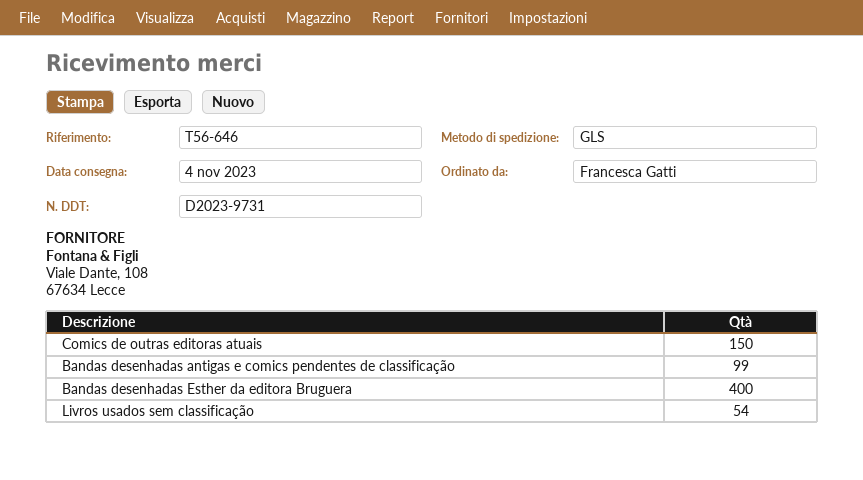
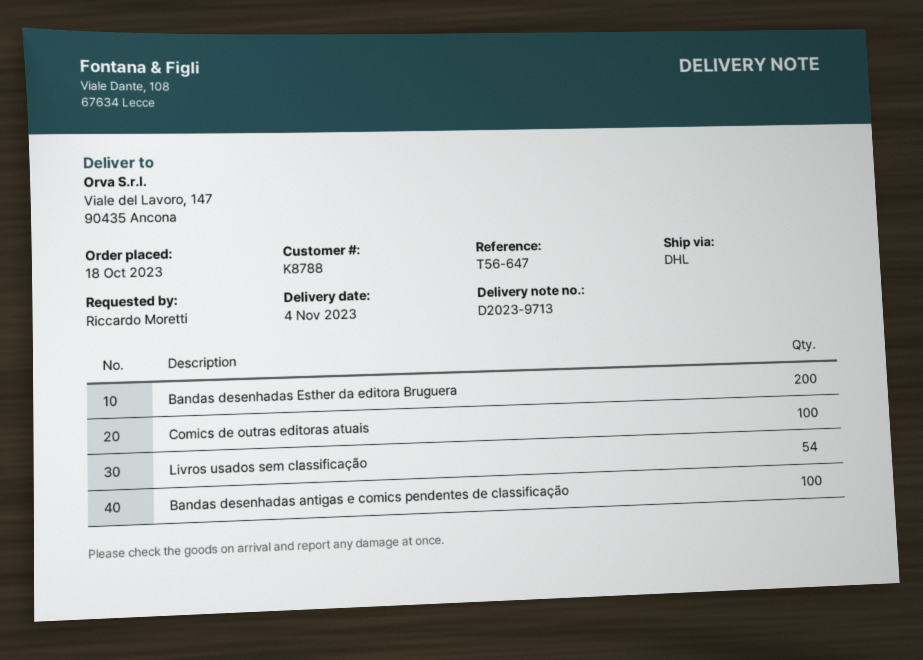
delivery note number: D2023-9731 -> D2023-9713
reference: T56-646 -> T56-647
ordered by: Francesca Gatti -> Riccardo Moretti
shipping method: GLS -> DHL
Comics de outras editoras atuais: 150 -> 100
Bandas desenhadas antigas e comics pendentes de classificação: 99 -> 100
Bandas desenhadas Esther da editora Bruguera: 400 -> 200

